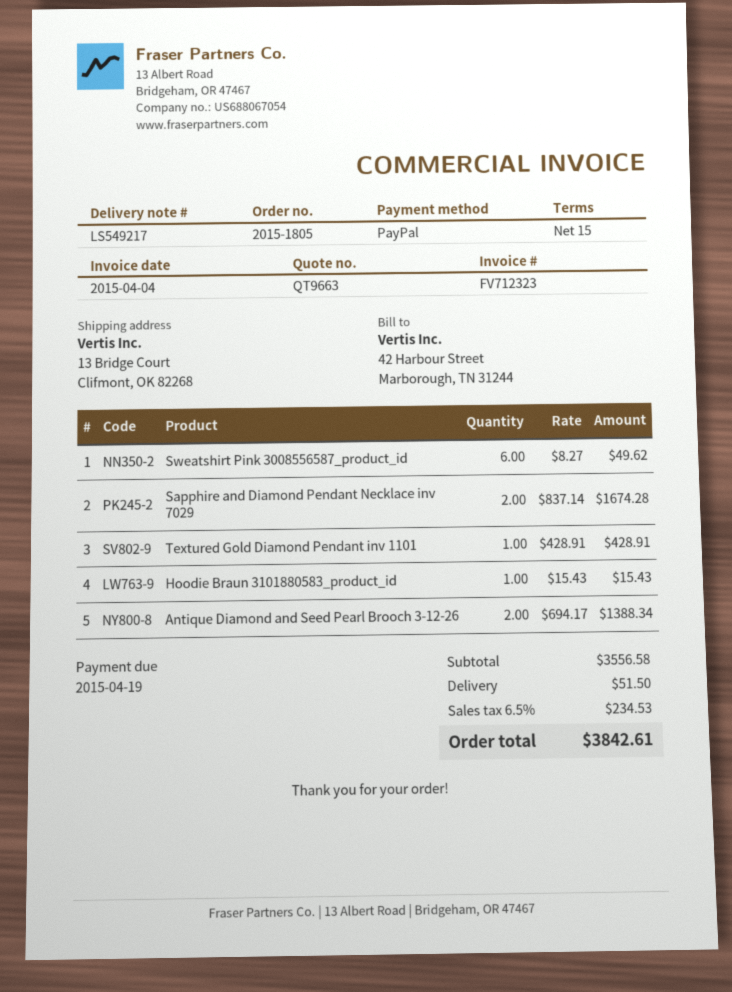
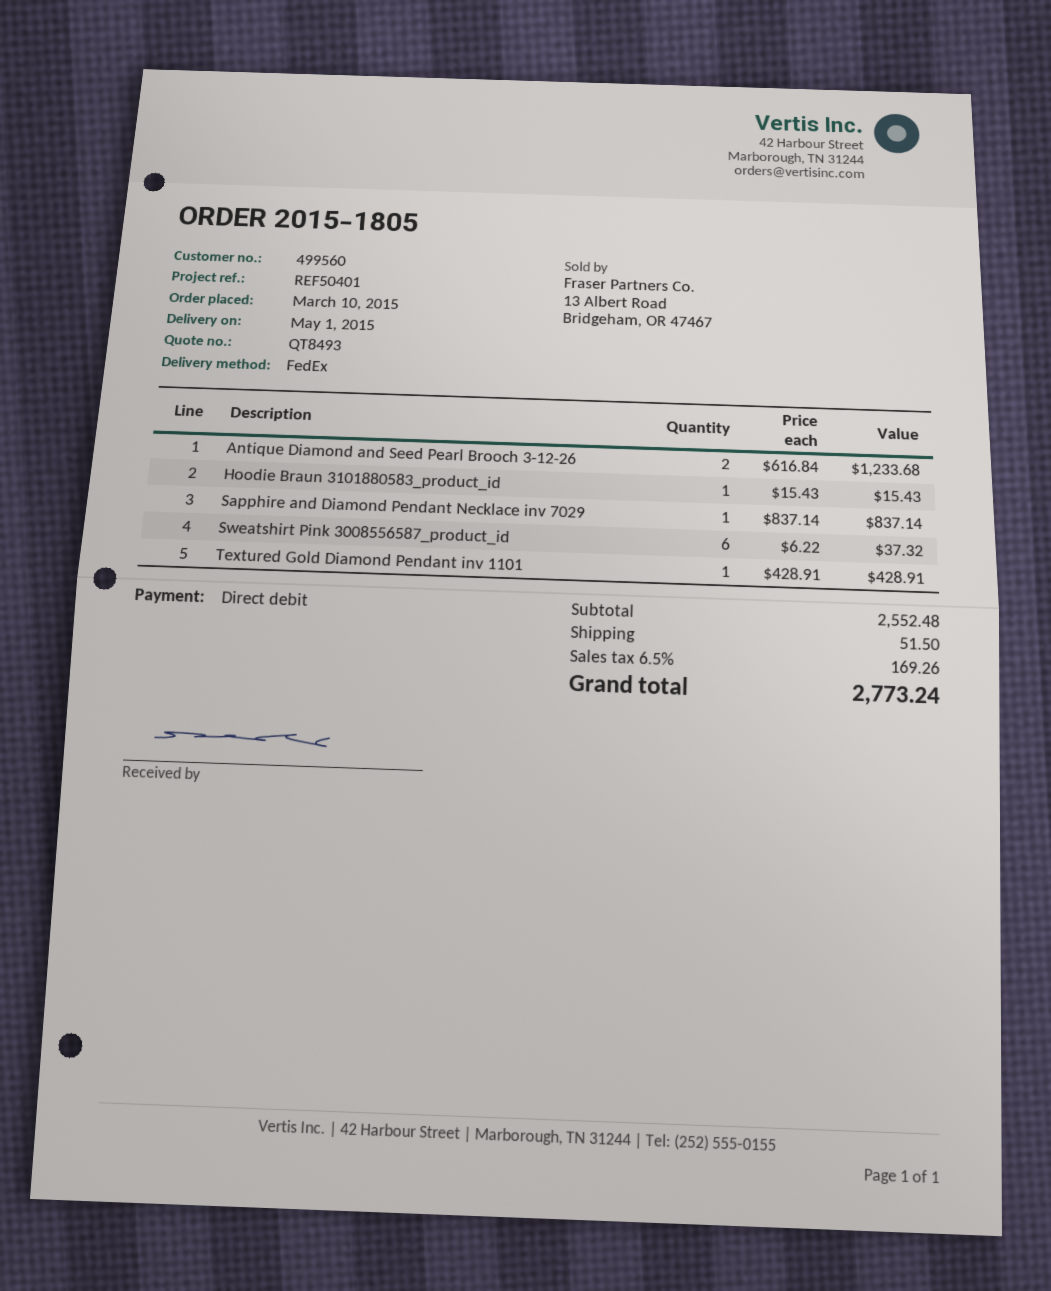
quote number: QT9663 -> QT8493
payment method: PayPal -> direct debit
Sweatshirt Pink 3008556587_product_id: 6 x 8.27 = 49.62 -> 6 x 6.22 = 37.32
Sapphire and Diamond Pendant Necklace inv 7029: 2 x 837.14 = 1674.28 -> 1 x 837.14 = 837.14
Antique Diamond and Seed Pearl Brooch 3-12-26: 2 x 694.17 = 1388.34 -> 2 x 616.84 = 1233.68
subtotal: 3556.58 -> 2552.48
tax: 6.5% = 234.53 -> 6.5% = 169.26
total: 3842.61 -> 2773.24

